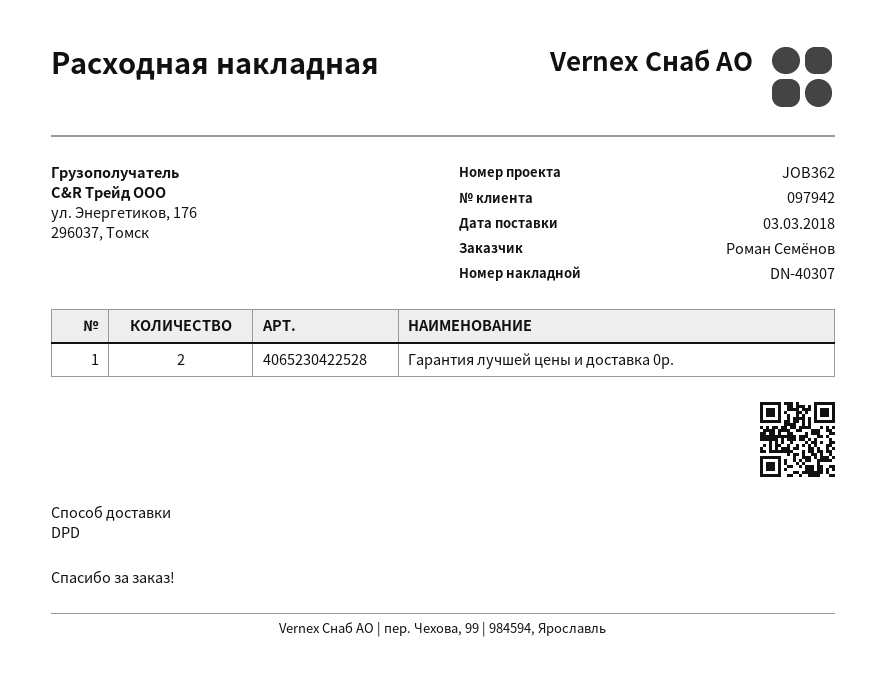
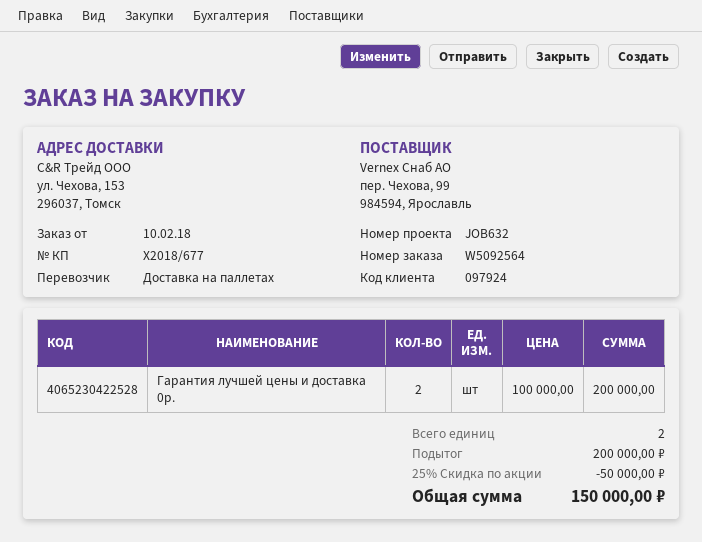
customer number: 097942 -> 097924
reference: JOB362 -> JOB632
shipping method: DPD -> pallet freight
ship to: ул. Энергетиков, 176, 296037, Томск -> ул. Чехова, 153, 296037, Томск

